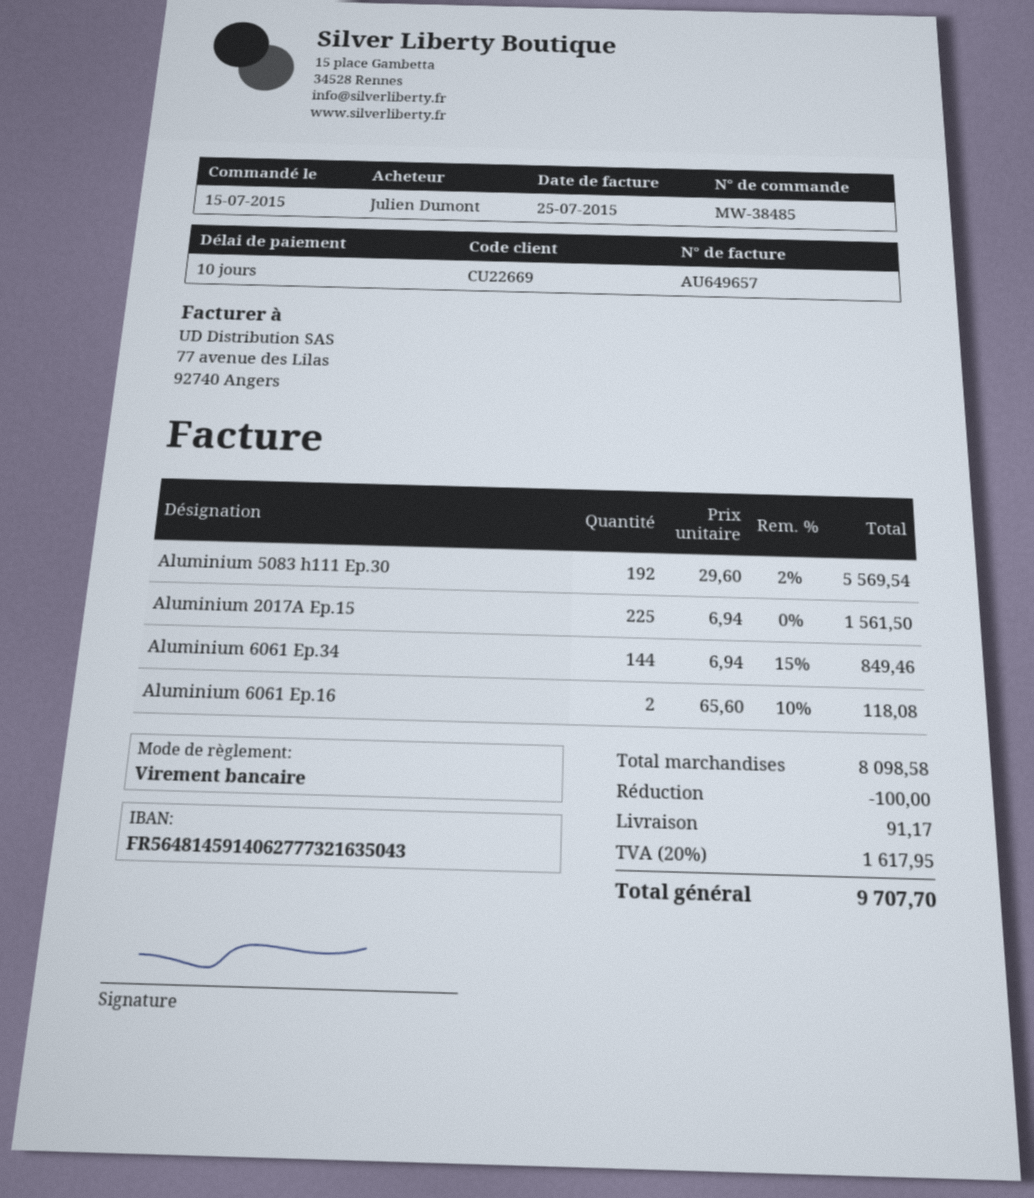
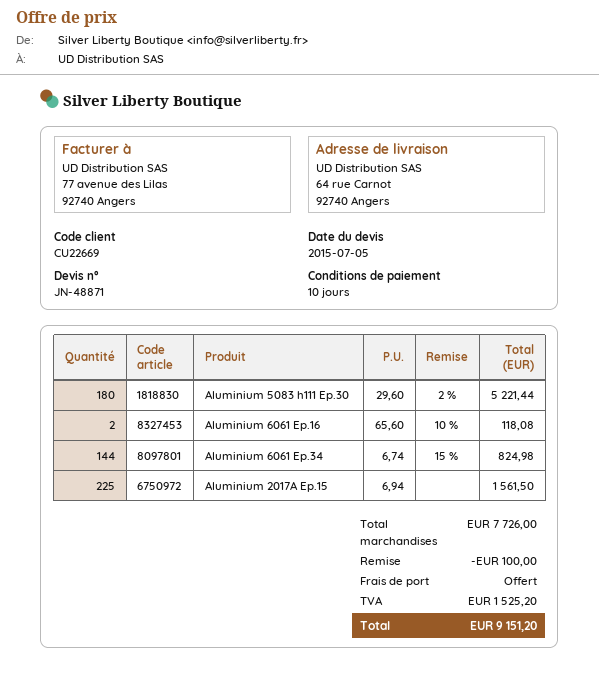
Aluminium 5083 h111 Ep.30: 192 x 29.60 - 2% = 5569.54 -> 180 x 29.60 - 2% = 5221.44
Aluminium 6061 Ep.34: 144 x 6.94 - 15% = 849.46 -> 144 x 6.74 - 15% = 824.98
subtotal: 8098.58 -> 7726.00
shipping: 91.17 -> 0.00
tax: 1617.95 -> 1525.20
total: 9707.70 -> 9151.20

